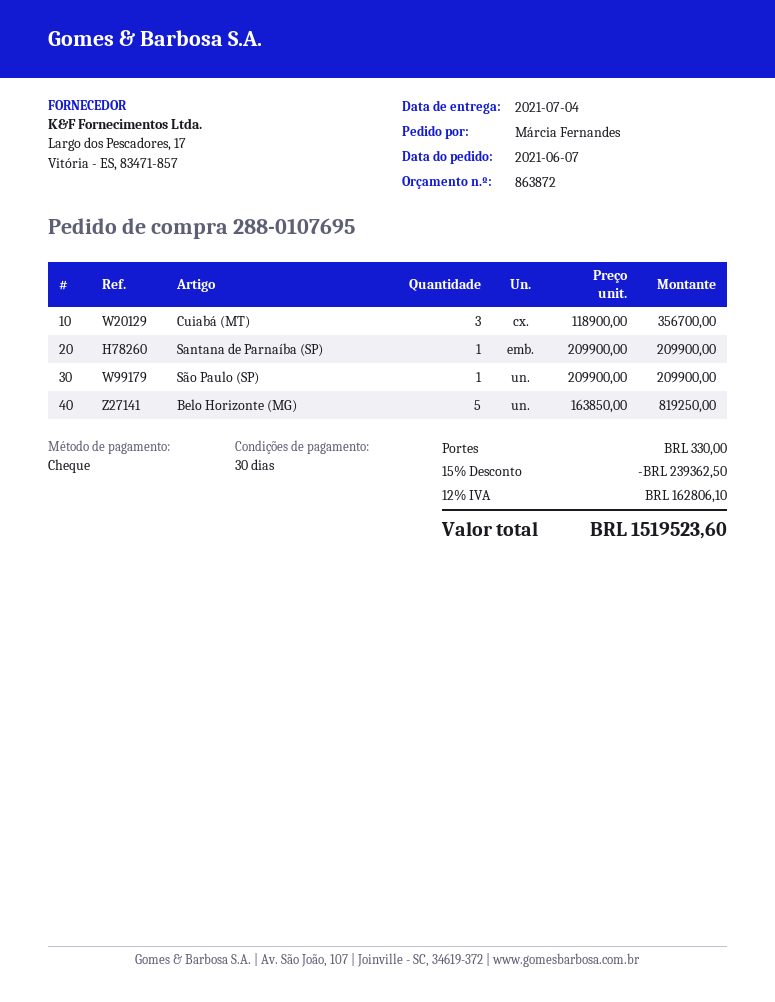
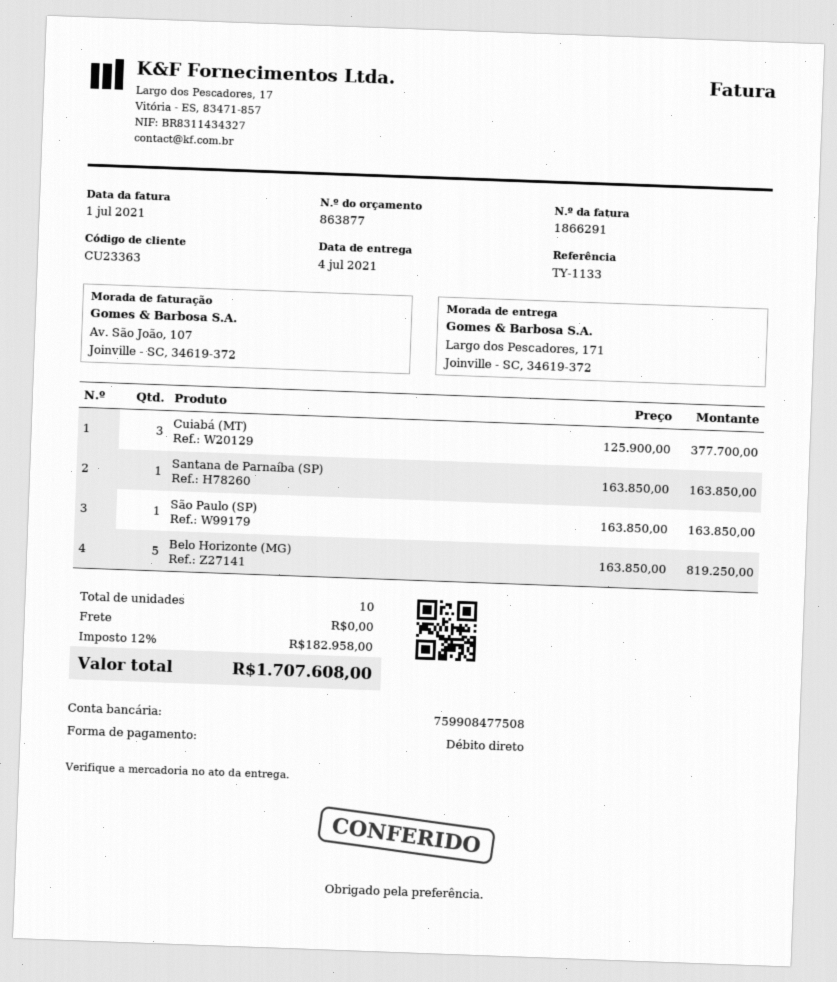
quote number: 863872 -> 863877
payment method: cheque -> direct debit
Cuiabá (MT): 3 x 118900.00 = 356700.00 -> 3 x 125900.00 = 377700.00
Santana de Parnaíba (SP): 1 x 209900.00 = 209900.00 -> 1 x 163850.00 = 163850.00
São Paulo (SP): 1 x 209900.00 = 209900.00 -> 1 x 163850.00 = 163850.00
discount: 15% = 239362.50 -> none
shipping: 330.00 -> 0.00
tax: 12% = 162806.10 -> 12% = 182958.00
total: 1519523.60 -> 1707608.00

